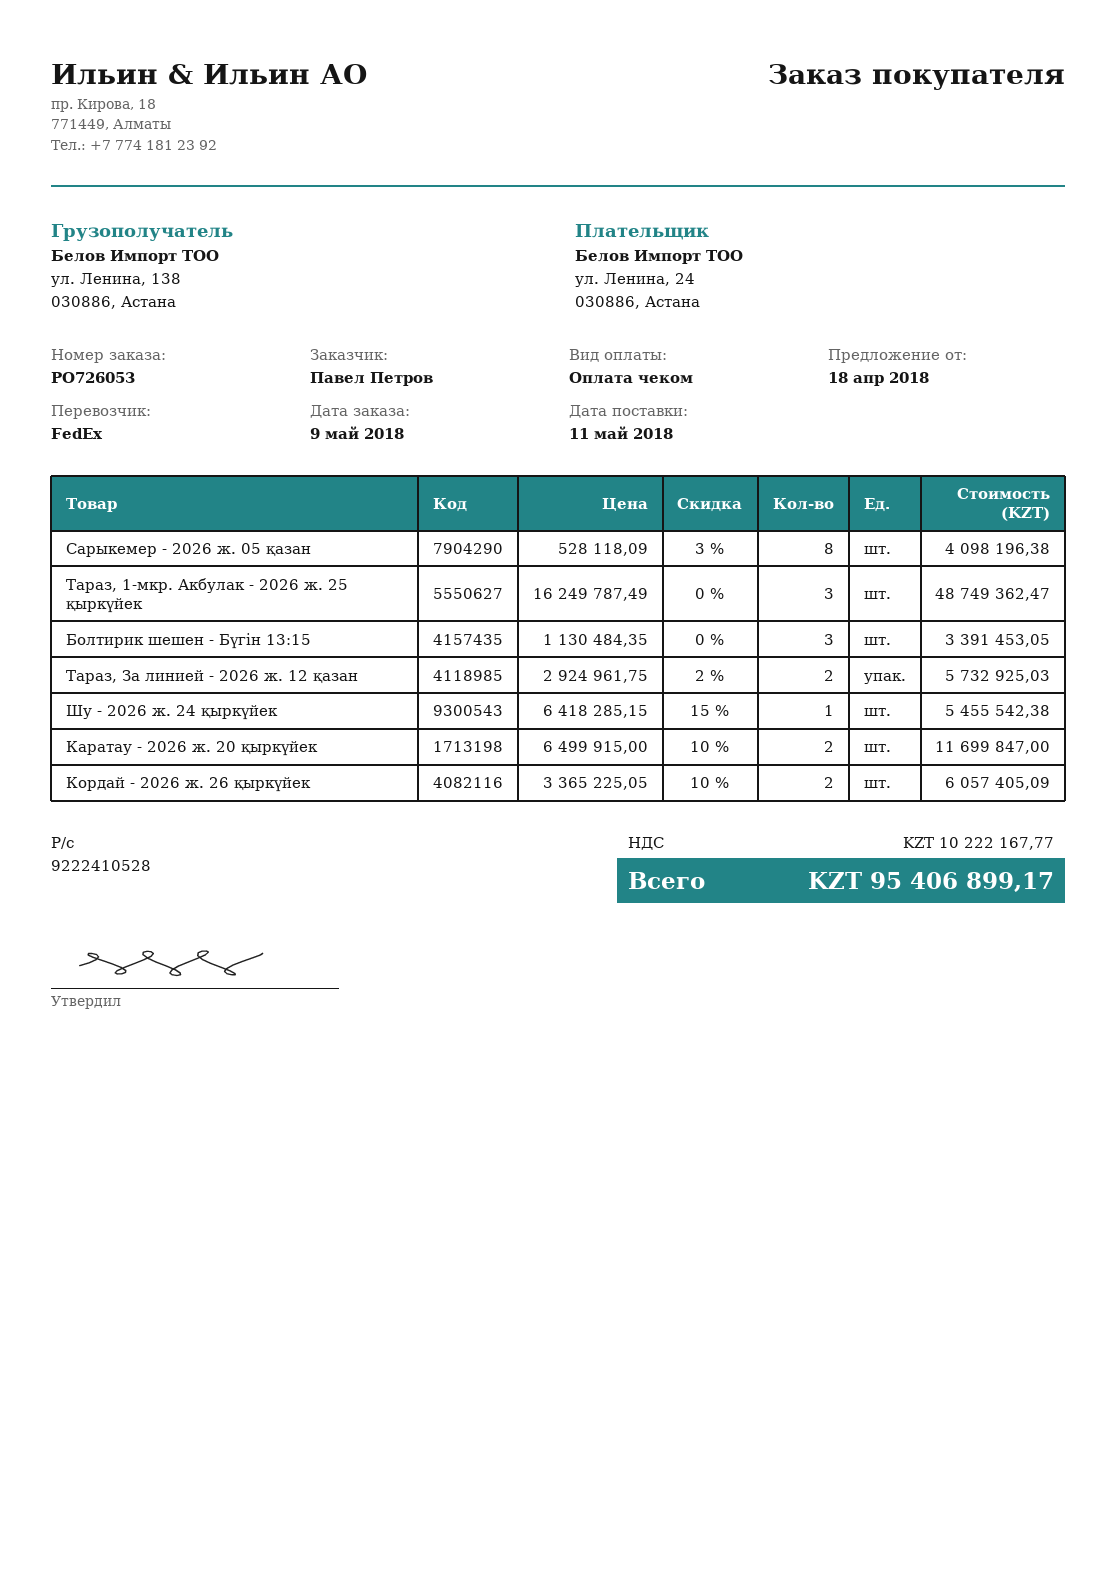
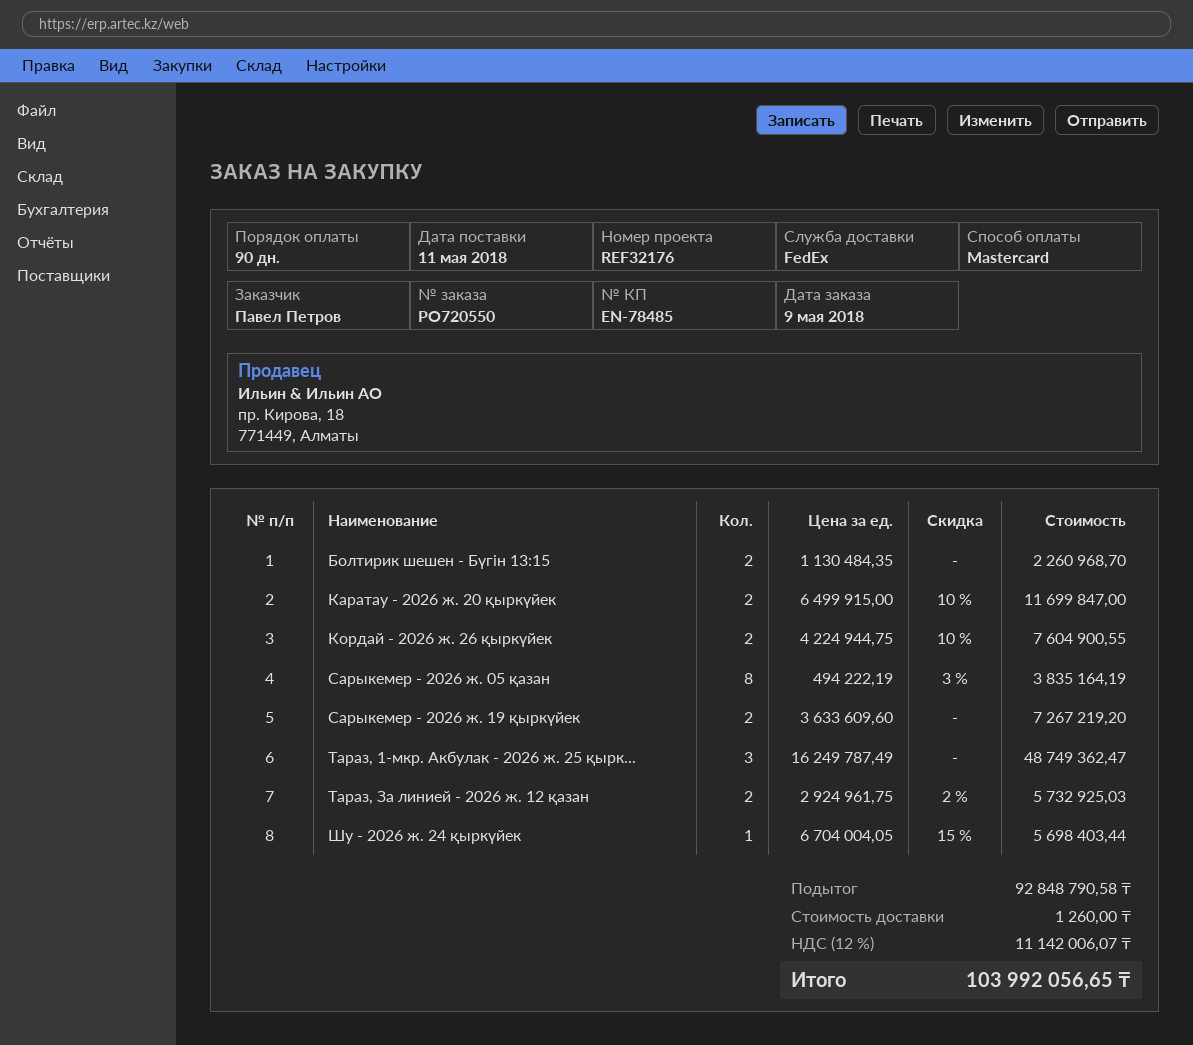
order number: PO726053 -> PO720550
payment method: cheque -> Mastercard
Сарыкемер - 2026 ж. 05 қазан: 8 x 528118.09 - 3% = 4098196.38 -> 8 x 494222.19 - 3% = 3835164.19
Болтирик шешен - Бүгін 13:15: 3 x 1130484.35 = 3391453.05 -> 2 x 1130484.35 = 2260968.70
Шу - 2026 ж. 24 қыркүйек: 1 x 6418285.15 - 15% = 5455542.38 -> 1 x 6704004.05 - 15% = 5698403.44
Кордай - 2026 ж. 26 қыркүйек: 2 x 3365225.05 - 10% = 6057405.09 -> 2 x 4224944.75 - 10% = 7604900.55
Сарыкемер - 2026 ж. 19 қыркүйек: none -> 2 x 3633609.60 = 7267219.20
shipping: none -> 1260.00
tax: 10222167.77 -> 11142006.07
total: 95406899.17 -> 103992056.65

